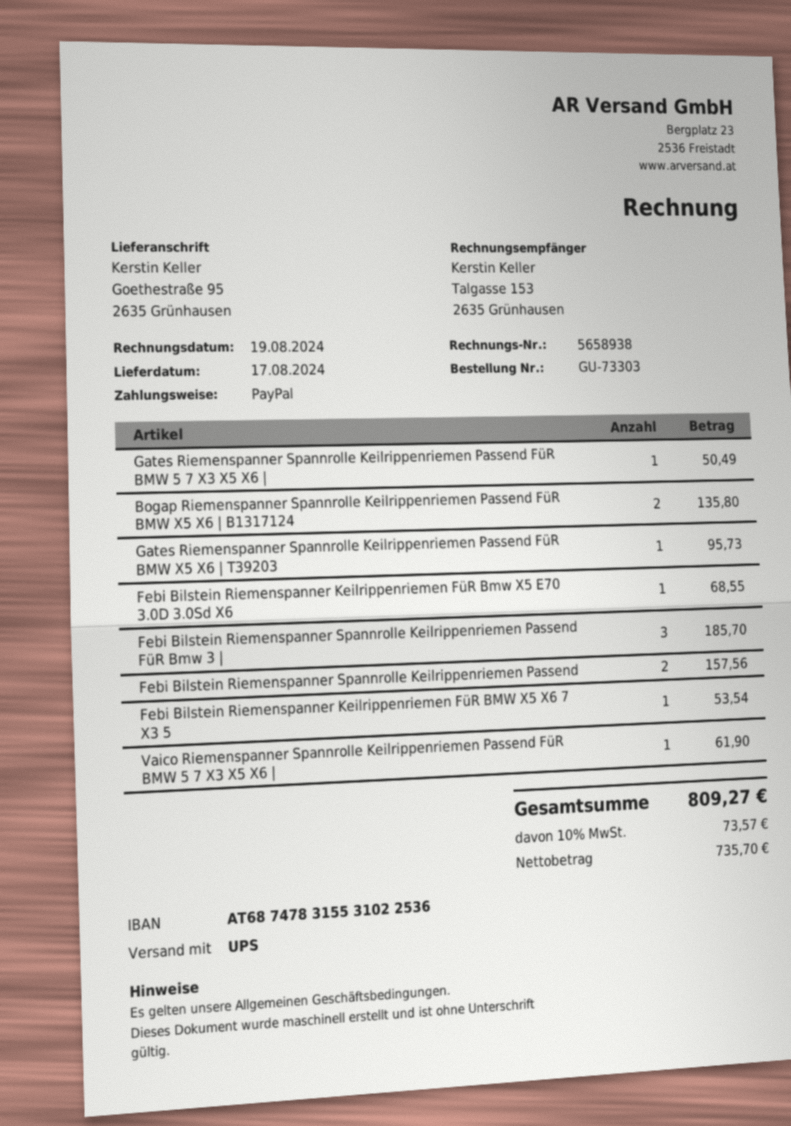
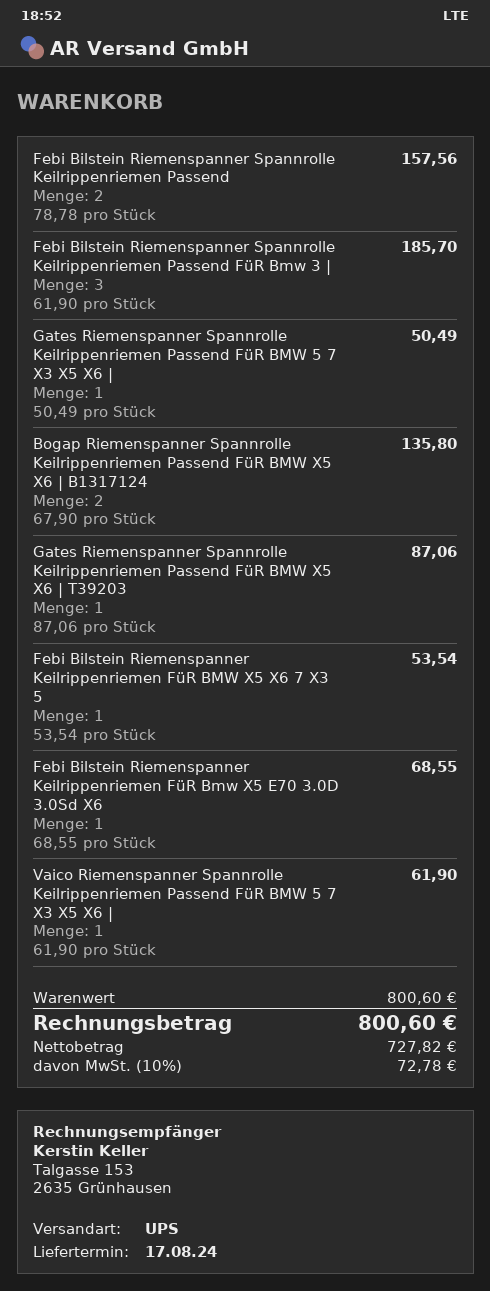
Gates Riemenspanner Spannrolle Keilrippenriemen Passend FüR BMW X5 X6 | T39203: 1 for 95.73 -> 1 for 87.06
net: 735.70 -> 727.82
tax: 10% = 73.57 -> 10% = 72.78
total: 809.27 -> 800.60

